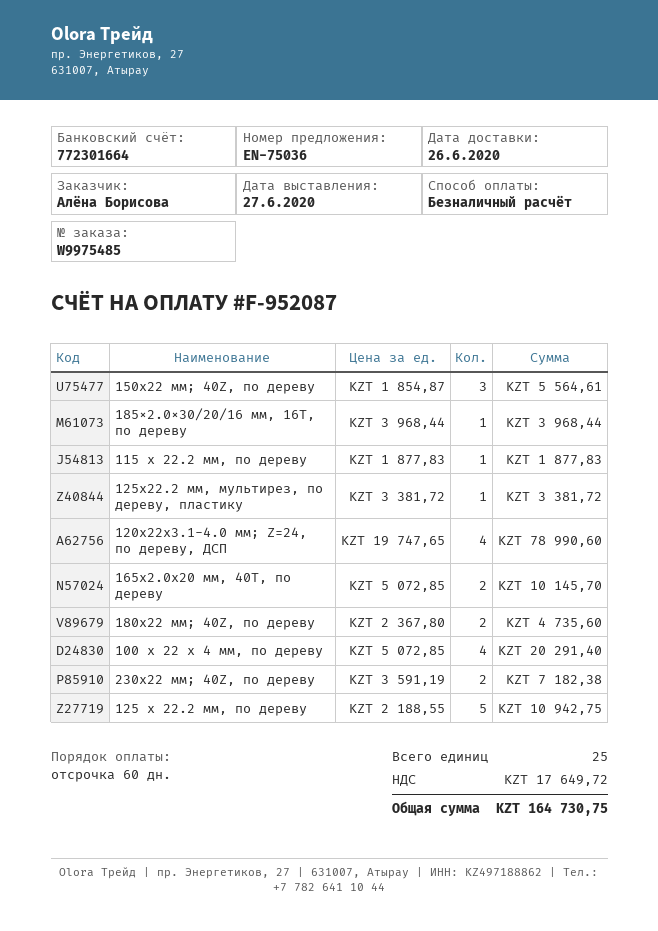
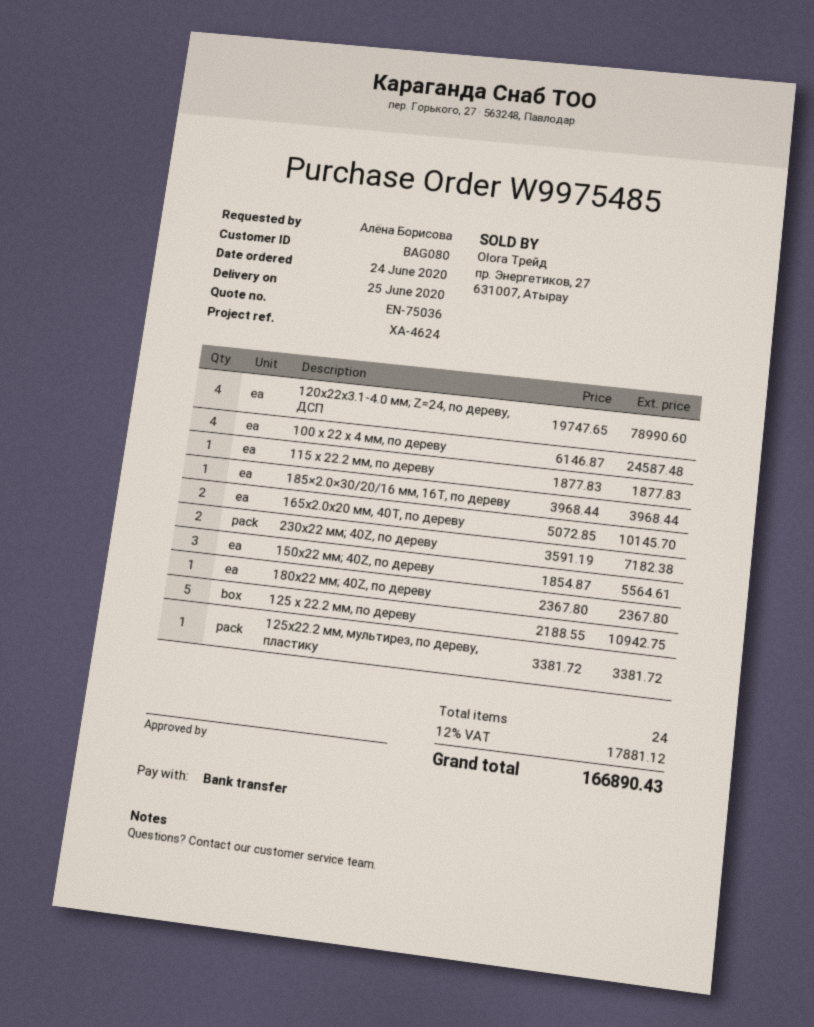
delivery date: 2020-06-26 -> 2020-06-25
180x22 мм; 40Z, по дереву: 2 x 2367.80 = 4735.60 -> 1 x 2367.80 = 2367.80
100 х 22 х 4 мм, по дереву: 4 x 5072.85 = 20291.40 -> 4 x 6146.87 = 24587.48
total quantity: 25 -> 24
tax: 17649.72 -> 17881.12
total: 164730.75 -> 166890.43

